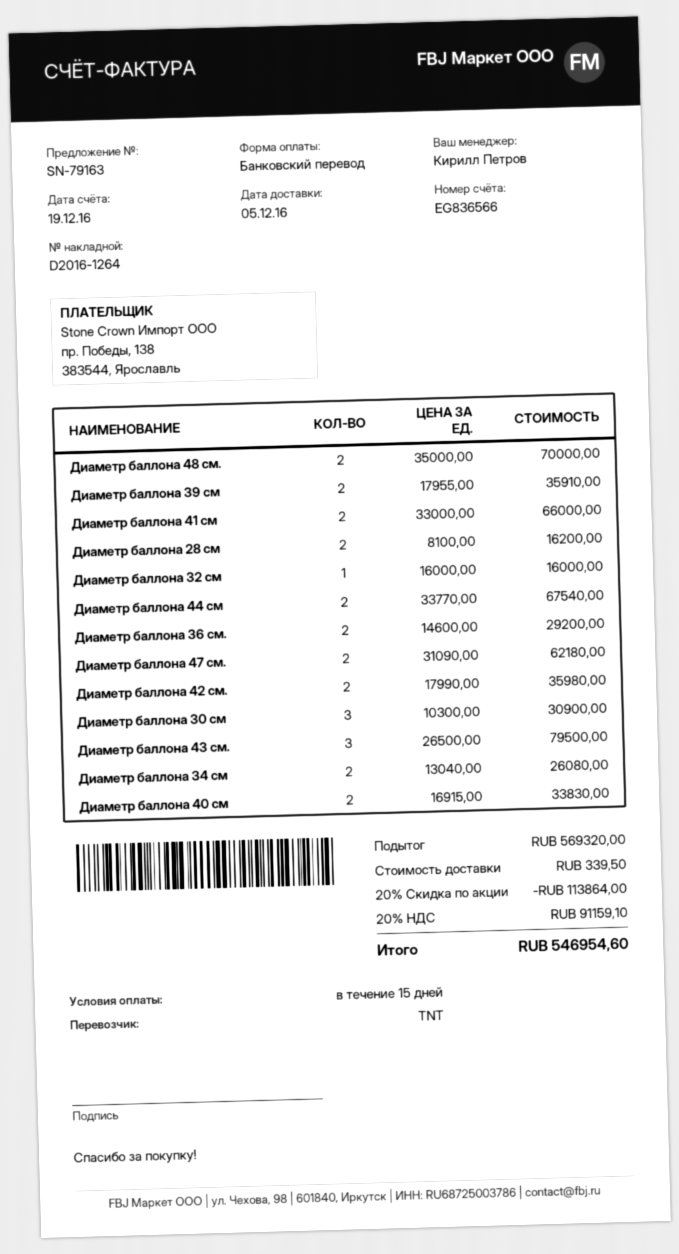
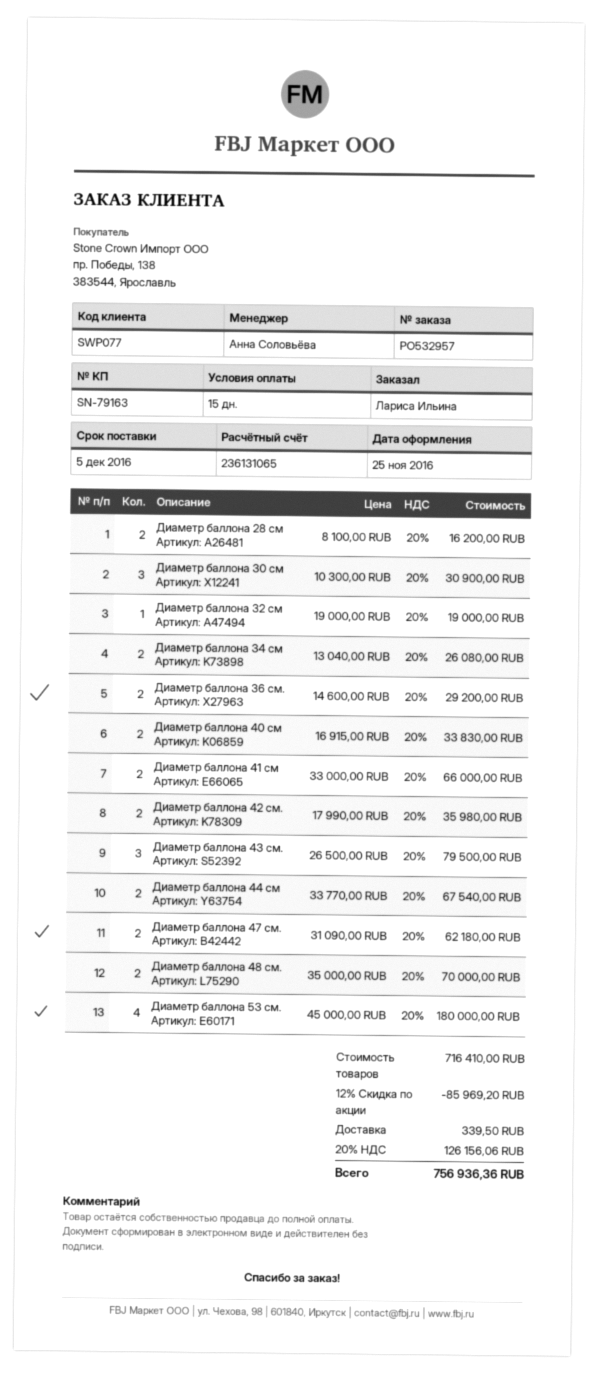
sales rep: Кирилл Петров -> Анна Соловьёва
Диаметр баллона 39 см: 2 x 17955.00 = 35910.00 -> none
Диаметр баллона 32 см: 1 x 16000.00 = 16000.00 -> 1 x 19000.00 = 19000.00
Диаметр баллона 53 см.: none -> 4 x 45000.00 = 180000.00
subtotal: 569320.00 -> 716410.00
discount: 20% = 113864.00 -> 12% = 85969.20
tax: 20% = 91159.10 -> 20% = 126156.06
total: 546954.60 -> 756936.36

